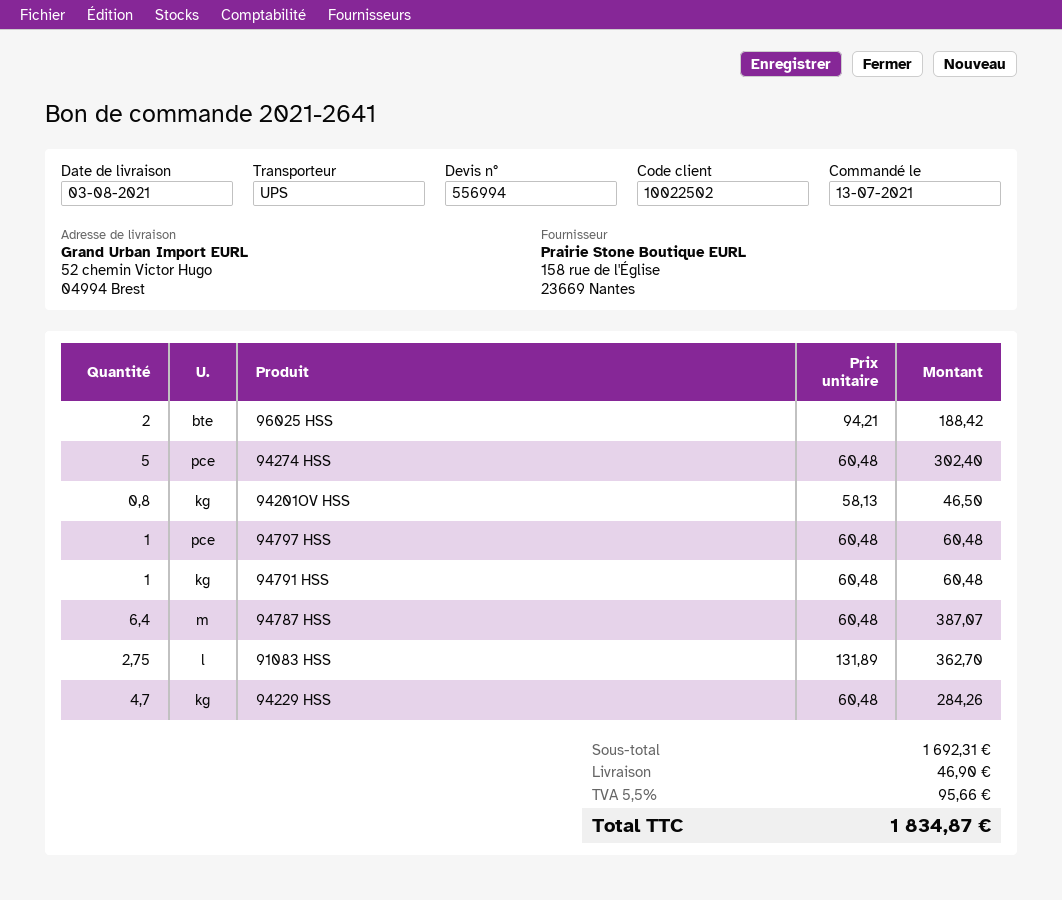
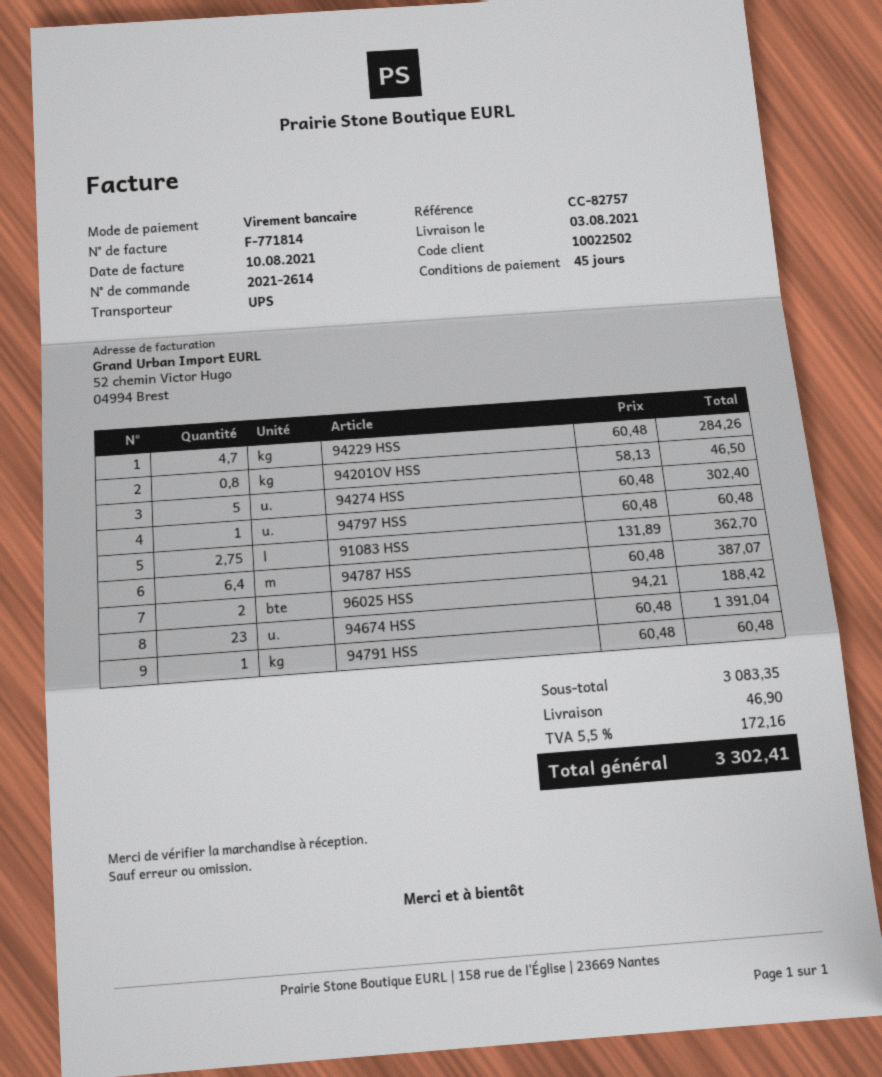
order number: 2021-2641 -> 2021-2614
94674 HSS: none -> 23 x 60.48 = 1391.04
subtotal: 1692.31 -> 3083.35
tax: 5.5% = 95.66 -> 5.5% = 172.16
total: 1834.87 -> 3302.41

